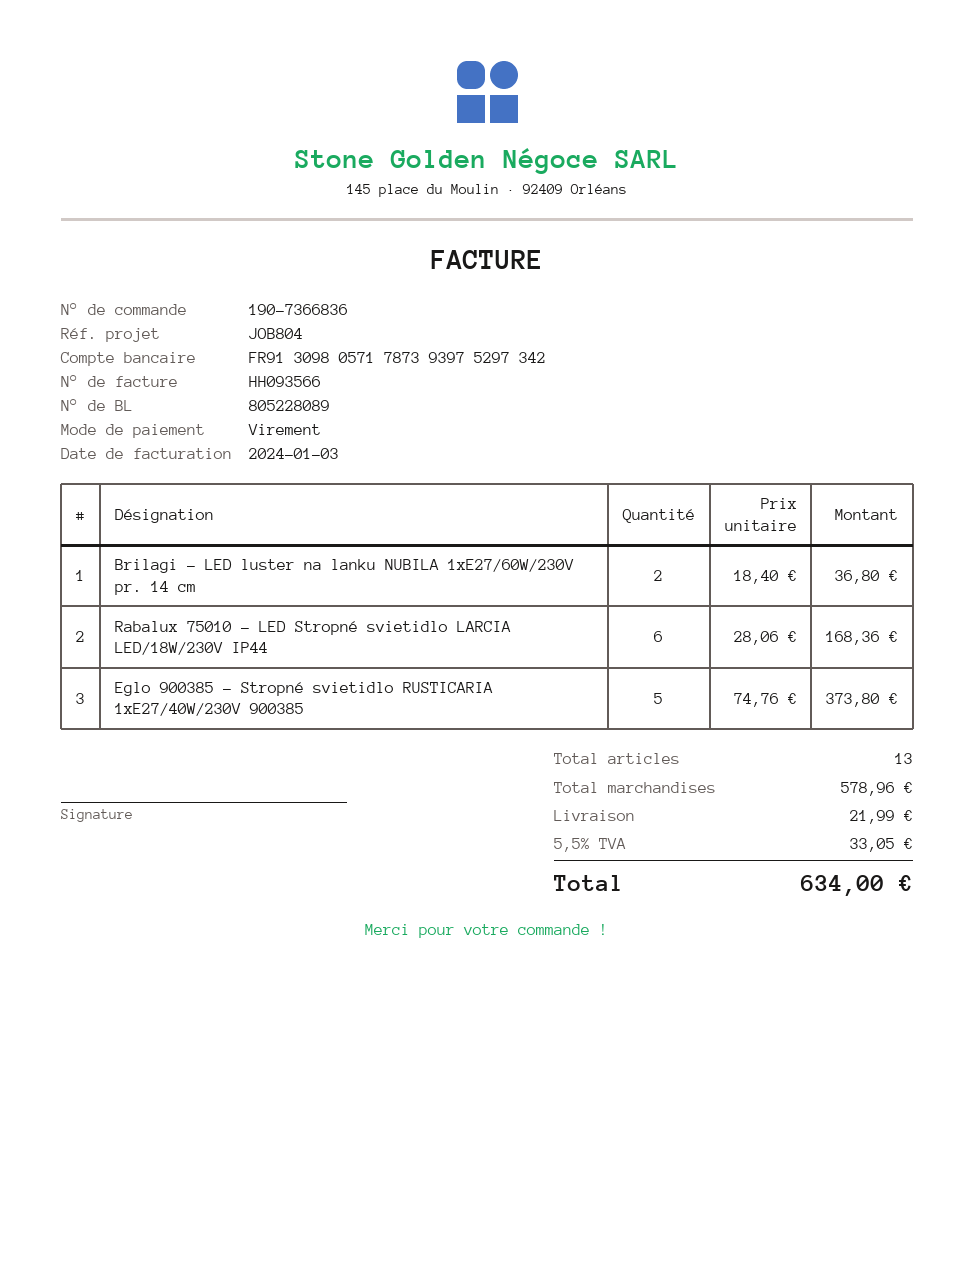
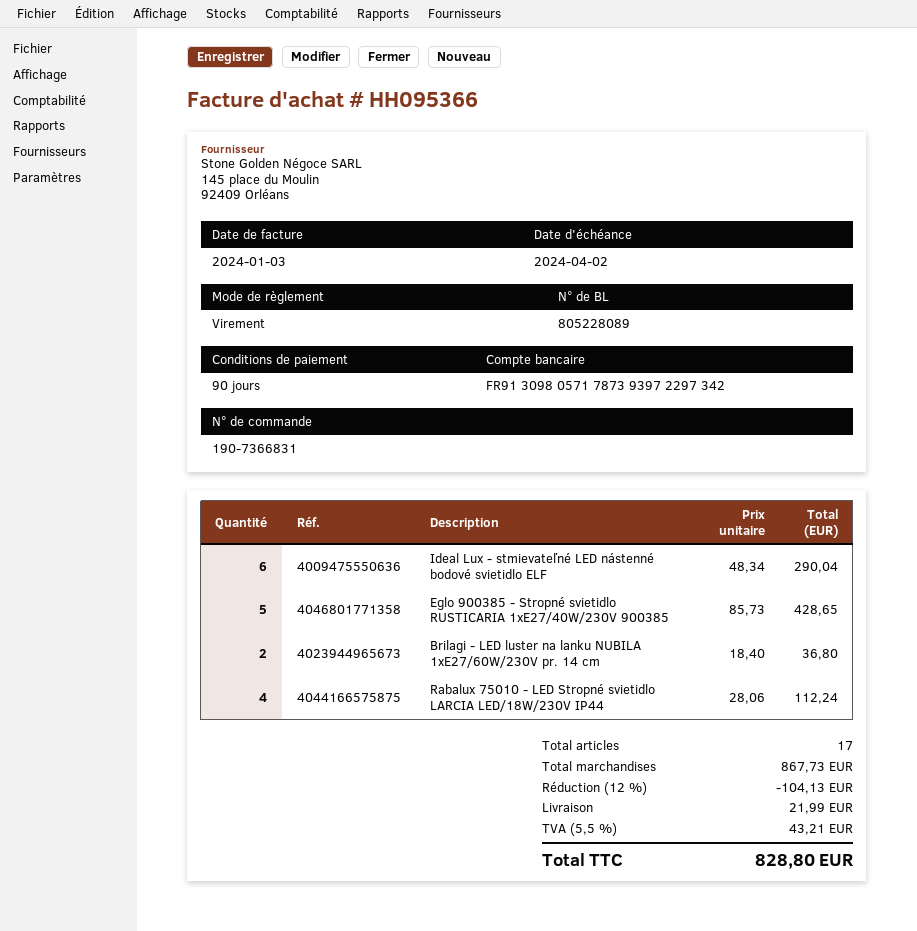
order number: 190-7366836 -> 190-7366831
invoice number: HH093566 -> HH095366
bank account: FR9130980571787393975297342 -> FR9130980571787393972297342
Rabalux 75010 - LED Stropné svietidlo LARCIA LED/18W/230V IP44: 6 x 28.06 = 168.36 -> 4 x 28.06 = 112.24
Eglo 900385 - Stropné svietidlo RUSTICARIA 1xE27/40W/230V 900385: 5 x 74.76 = 373.80 -> 5 x 85.73 = 428.65
Ideal Lux - stmievateľné LED nástenné bodové svietidlo ELF: none -> 6 x 48.34 = 290.04
total quantity: 13 -> 17
subtotal: 578.96 -> 867.73
discount: none -> 12% = 104.13
tax: 5.5% = 33.05 -> 5.5% = 43.21
total: 634.00 -> 828.80

